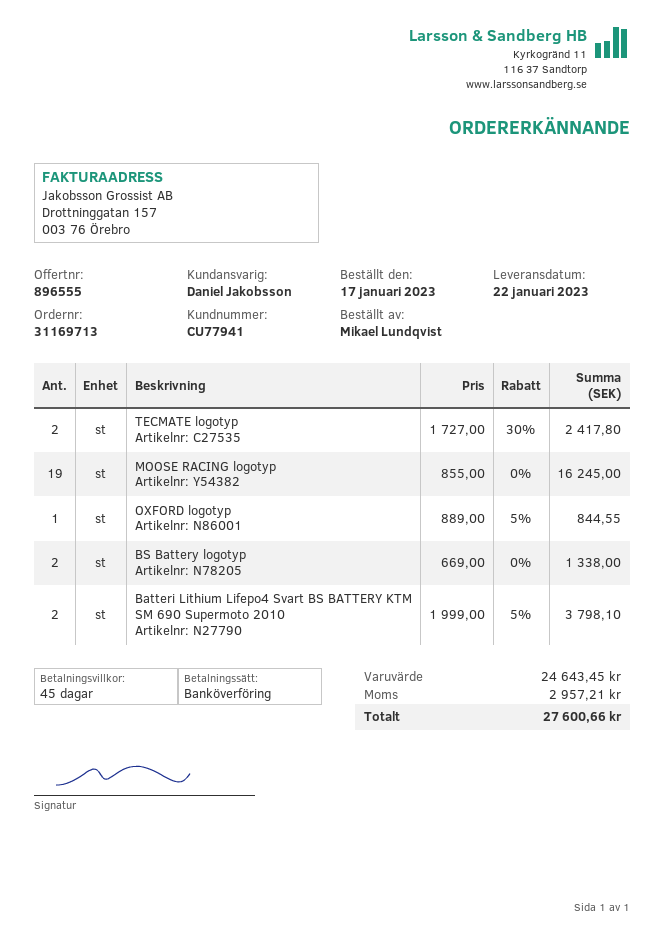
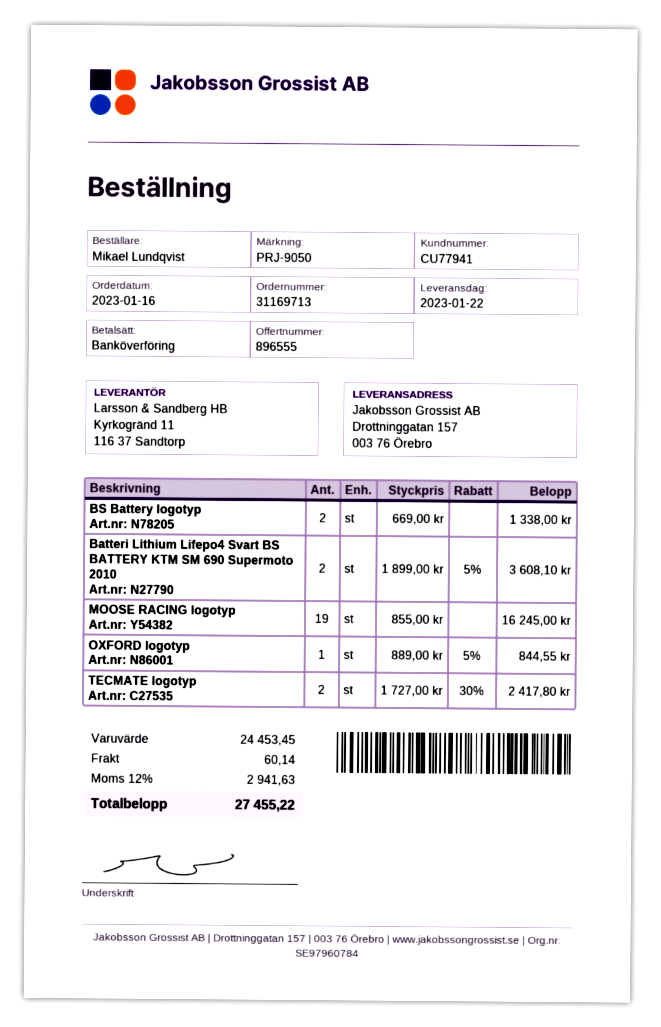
order date: 2023-01-17 -> 2023-01-16
Batteri Lithium Lifepo4 Svart BS BATTERY KTM SM 690 Supermoto 2010: 2 x 1999.00 - 5% = 3798.10 -> 2 x 1899.00 - 5% = 3608.10
subtotal: 24643.45 -> 24453.45
shipping: none -> 60.14
tax: 2957.21 -> 2941.63
total: 27600.66 -> 27455.22

